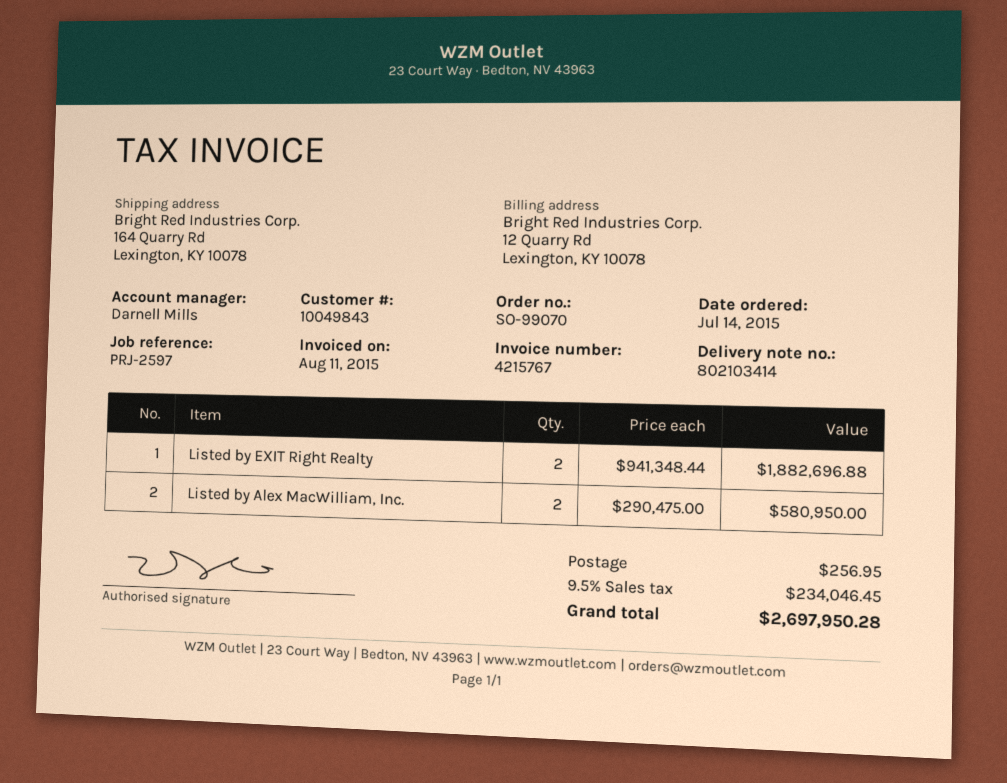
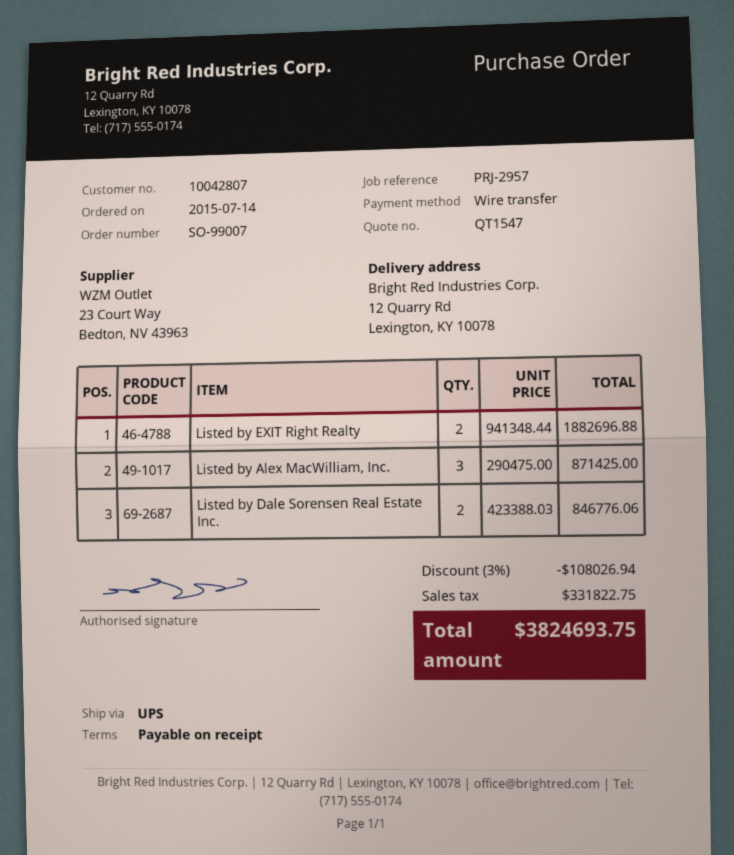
order number: SO-99070 -> SO-99007
customer number: 10049843 -> 10042807
reference: PRJ-2597 -> PRJ-2957
ship to: 164 Quarry Rd, Lexington, KY 10078 -> 12 Quarry Rd, Lexington, KY 10078
Listed by Alex MacWilliam, Inc.: 2 x 290475.00 = 580950.00 -> 3 x 290475.00 = 871425.00
Listed by Dale Sorensen Real Estate Inc.: none -> 2 x 423388.03 = 846776.06
discount: none -> 3% = 108026.94
shipping: 256.95 -> none
tax: 234046.45 -> 331822.75
total: 2697950.28 -> 3824693.75

